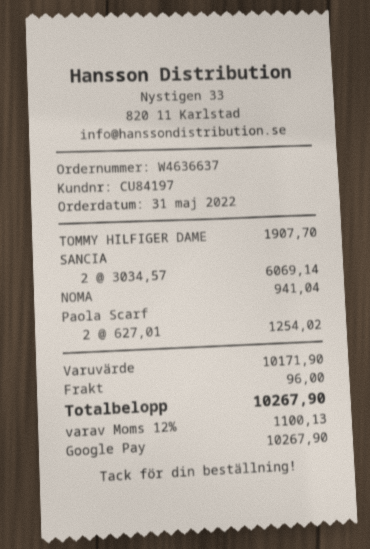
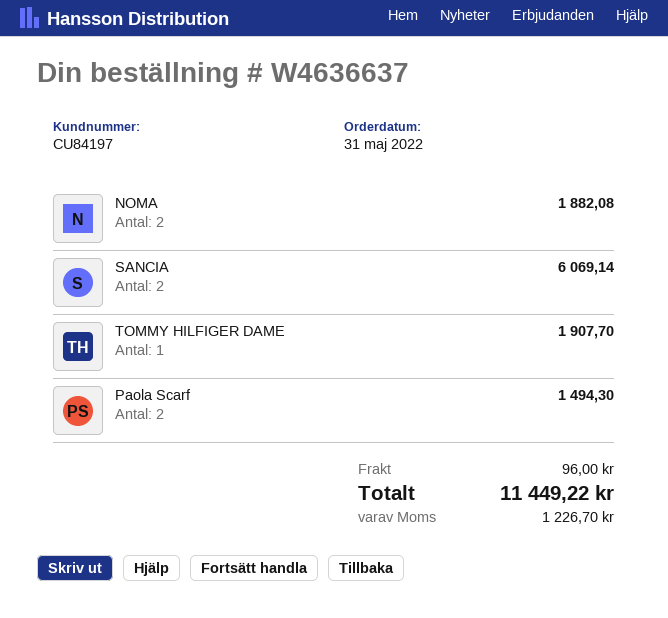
NOMA: 1 for 941.04 -> 2 for 1882.08
Paola Scarf: 2 for 1254.02 -> 2 for 1494.30
tax: 1100.13 -> 1226.70
total: 10267.90 -> 11449.22

